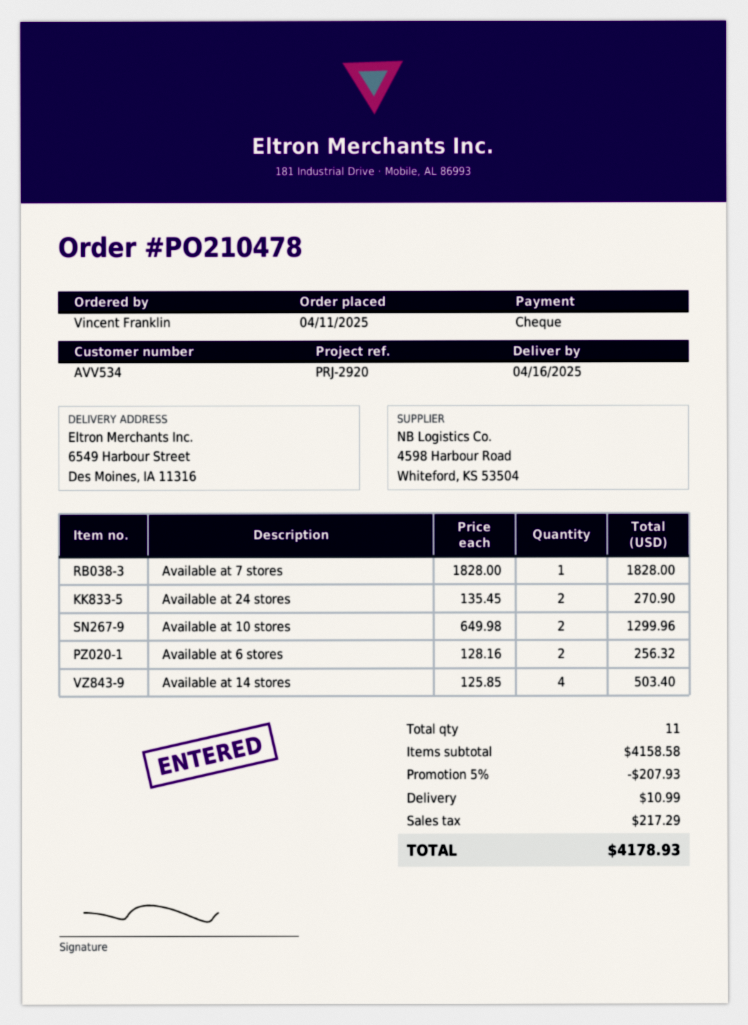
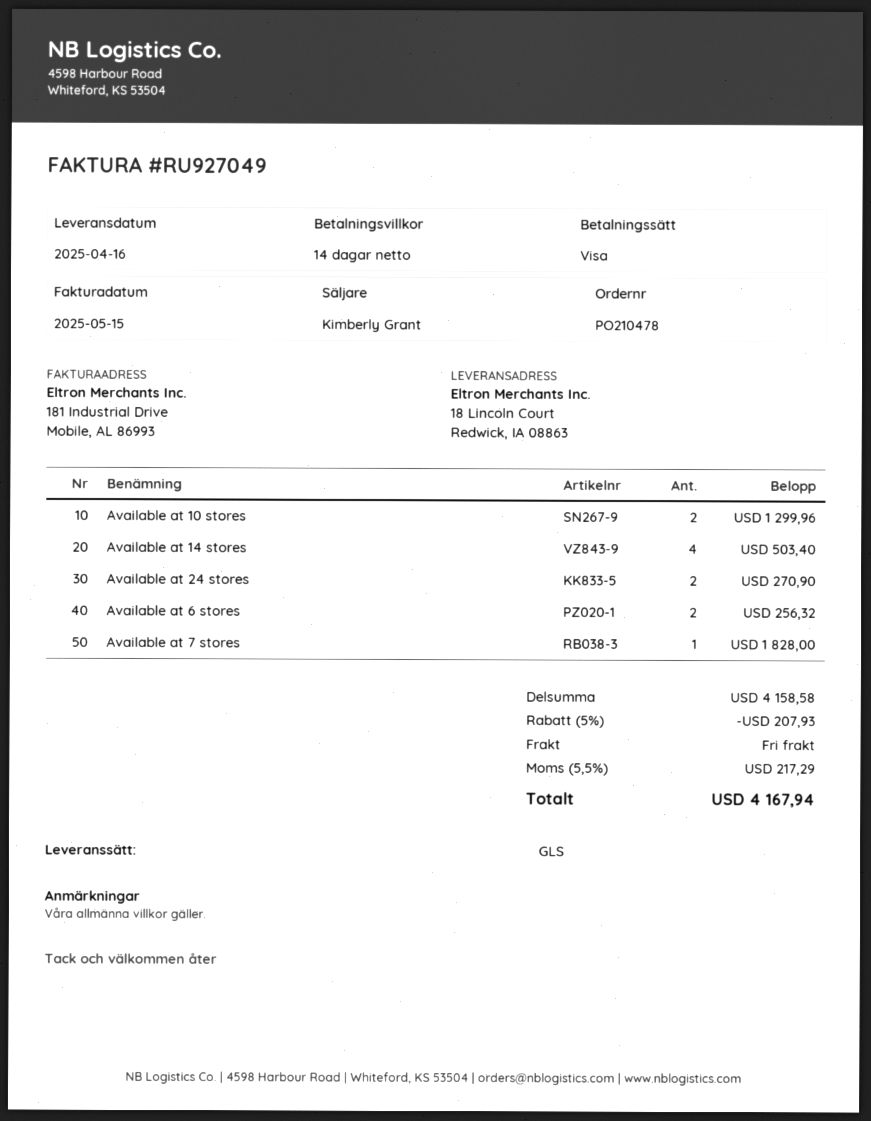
payment method: cheque -> Visa
ship to: 6549 Harbour Street, Des Moines, IA 11316 -> 18 Lincoln Court, Redwick, IA 08863
shipping: 10.99 -> 0.00
total: 4178.93 -> 4167.94

